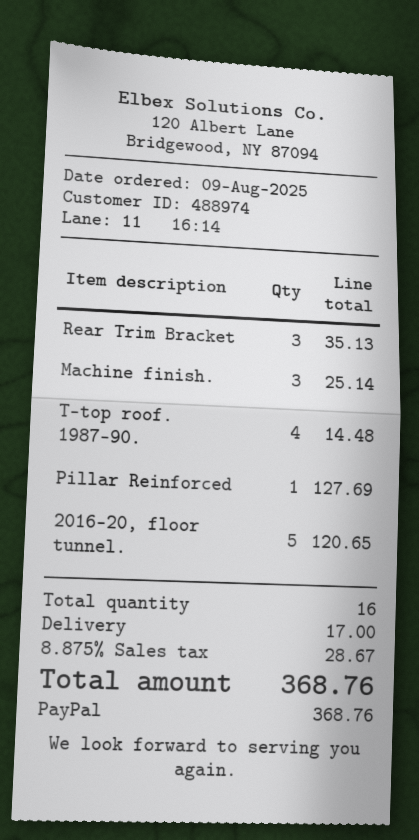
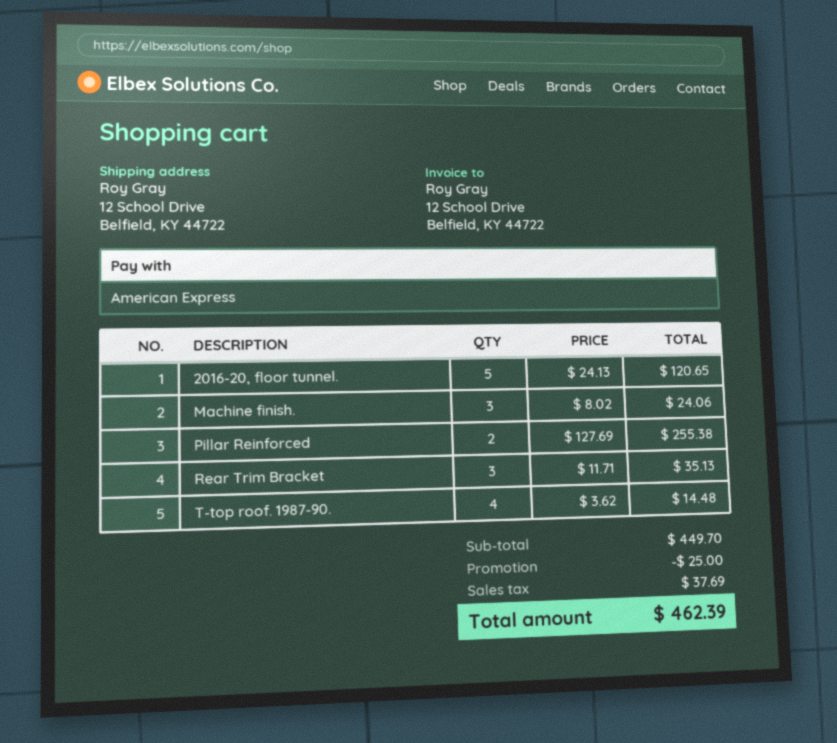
payment method: PayPal -> American Express
Machine finish.: 3 for 25.14 -> 3 for 24.06
Pillar Reinforced: 1 for 127.69 -> 2 for 255.38
discount: none -> 25.00
shipping: 17.00 -> none
tax: 28.67 -> 37.69
total: 368.76 -> 462.39

